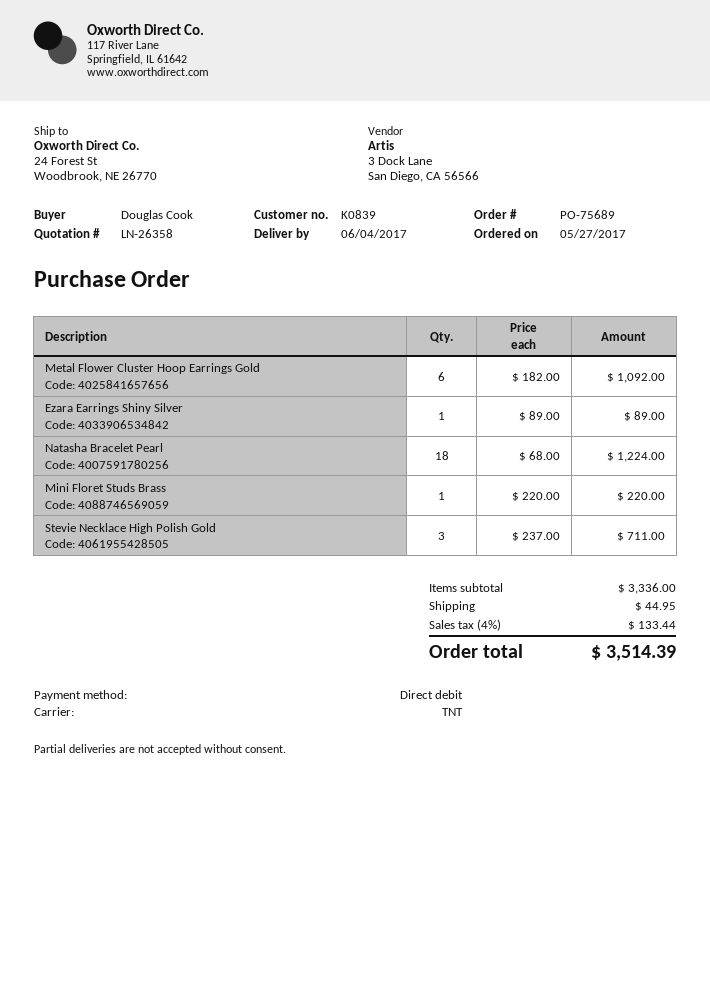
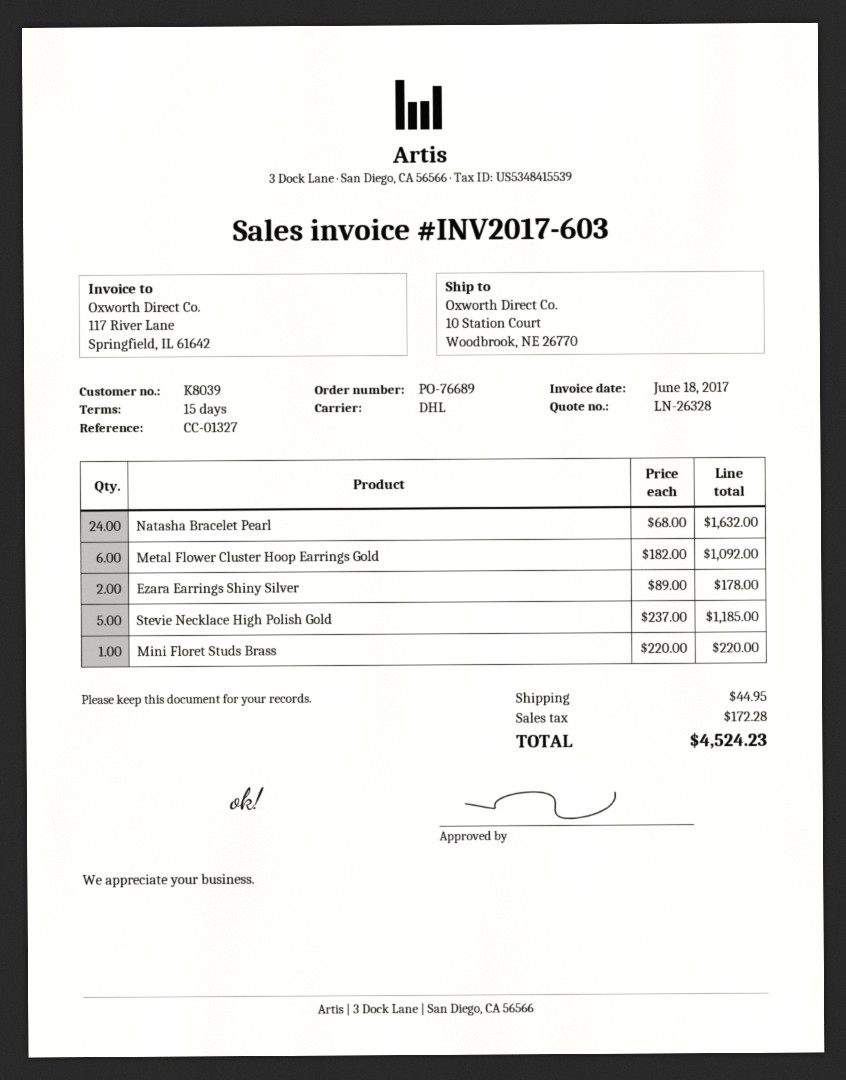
quote number: LN-26358 -> LN-26328
order number: PO-75689 -> PO-76689
customer number: K0839 -> K8039
shipping method: TNT -> DHL
ship to: 24 Forest St, Woodbrook, NE 26770 -> 10 Station Court, Woodbrook, NE 26770
Ezara Earrings Shiny Silver: 1 x 89.00 = 89.00 -> 2 x 89.00 = 178.00
Natasha Bracelet Pearl: 18 x 68.00 = 1224.00 -> 24 x 68.00 = 1632.00
Stevie Necklace High Polish Gold: 3 x 237.00 = 711.00 -> 5 x 237.00 = 1185.00
tax: 133.44 -> 172.28
total: 3514.39 -> 4524.23

